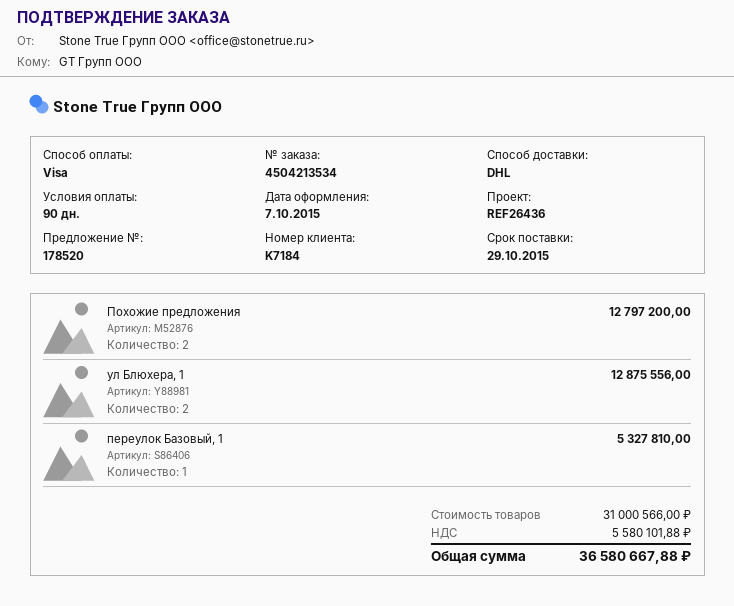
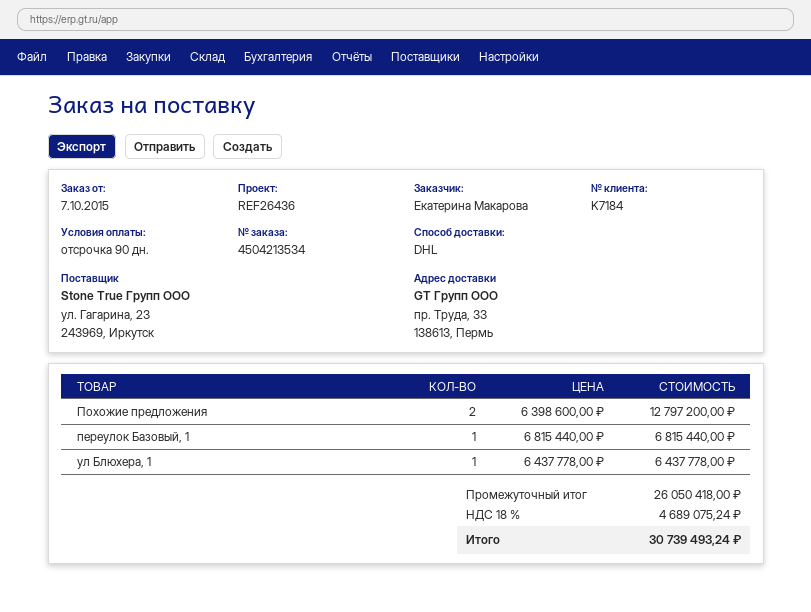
ул Блюхера, 1: 2 for 12875556.00 -> 1 for 6437778.00
переулок Базовый, 1: 1 for 5327810.00 -> 1 for 6815440.00
subtotal: 31000566.00 -> 26050418.00
tax: 5580101.88 -> 4689075.24
total: 36580667.88 -> 30739493.24

